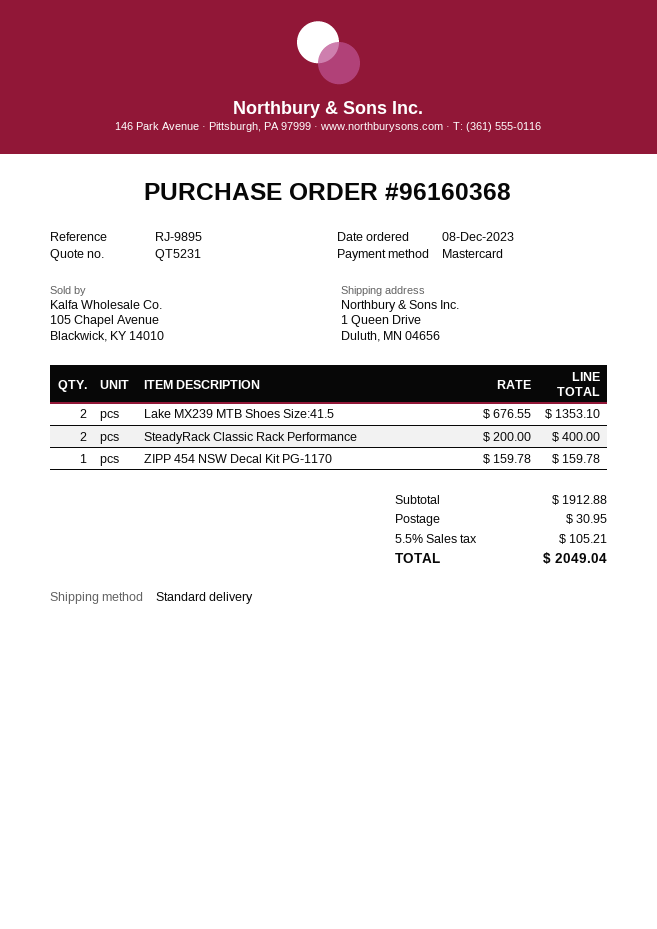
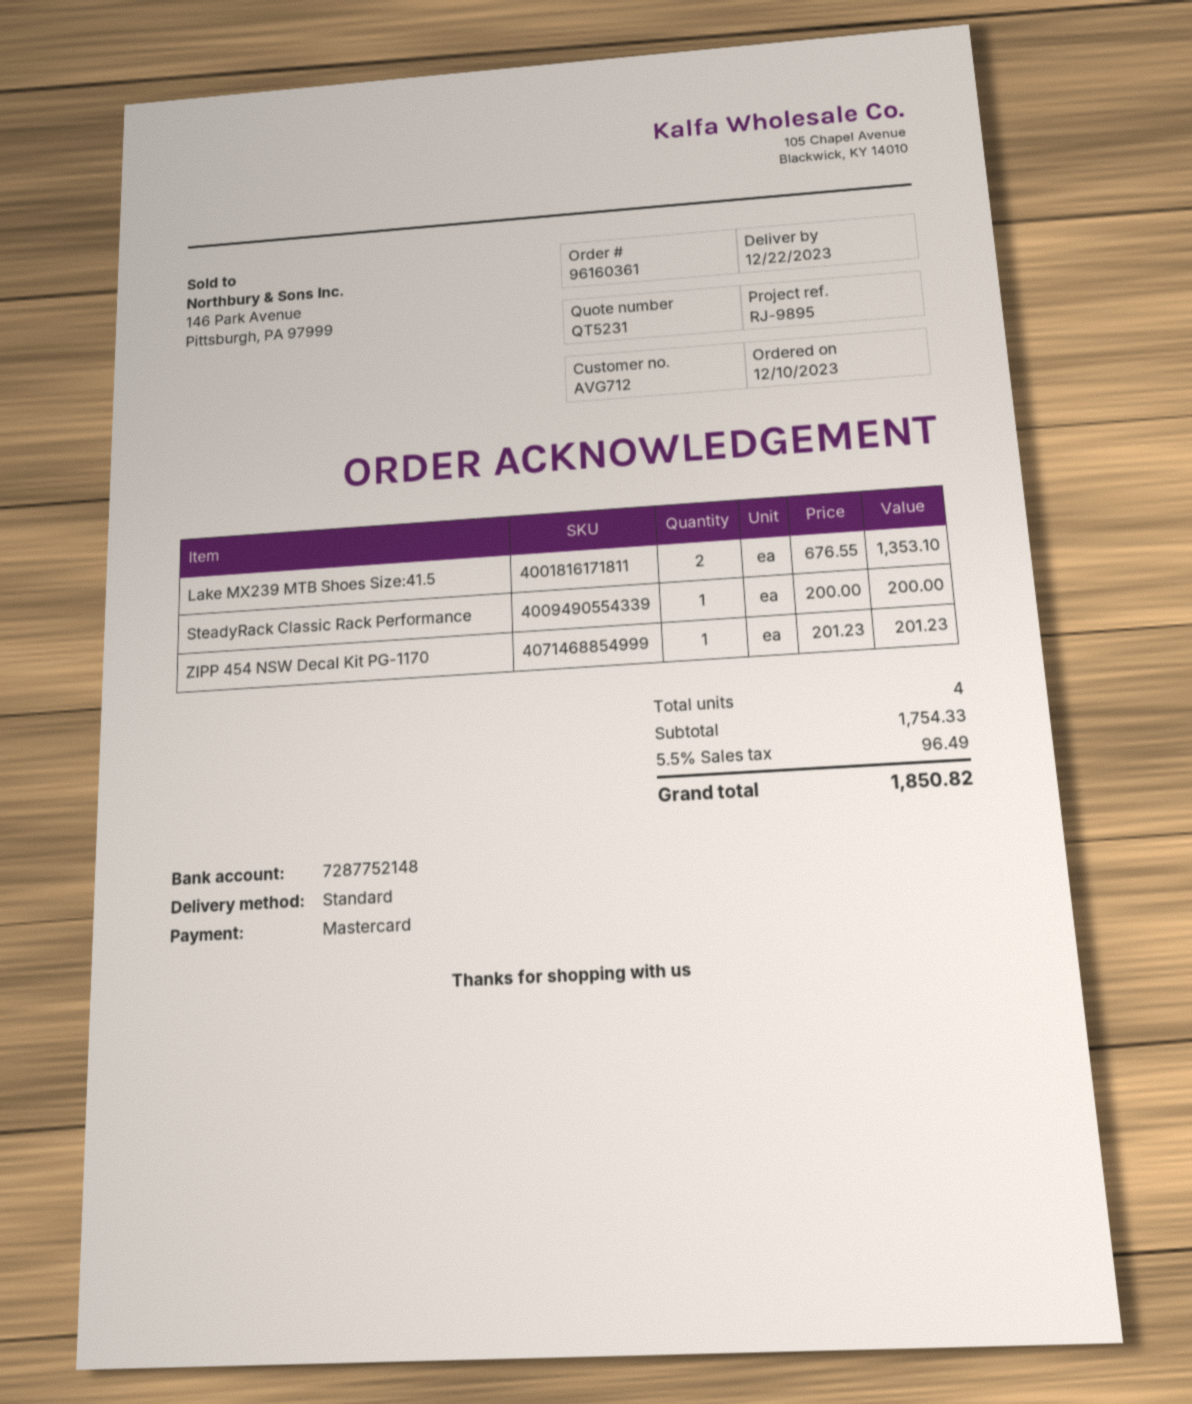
order number: 96160368 -> 96160361
order date: 2023-12-08 -> 2023-12-10
SteadyRack Classic Rack Performance: 2 x 200.00 = 400.00 -> 1 x 200.00 = 200.00
ZIPP 454 NSW Decal Kit PG-1170: 1 x 159.78 = 159.78 -> 1 x 201.23 = 201.23
subtotal: 1912.88 -> 1754.33
shipping: 30.95 -> none
tax: 5.5% = 105.21 -> 5.5% = 96.49
total: 2049.04 -> 1850.82

